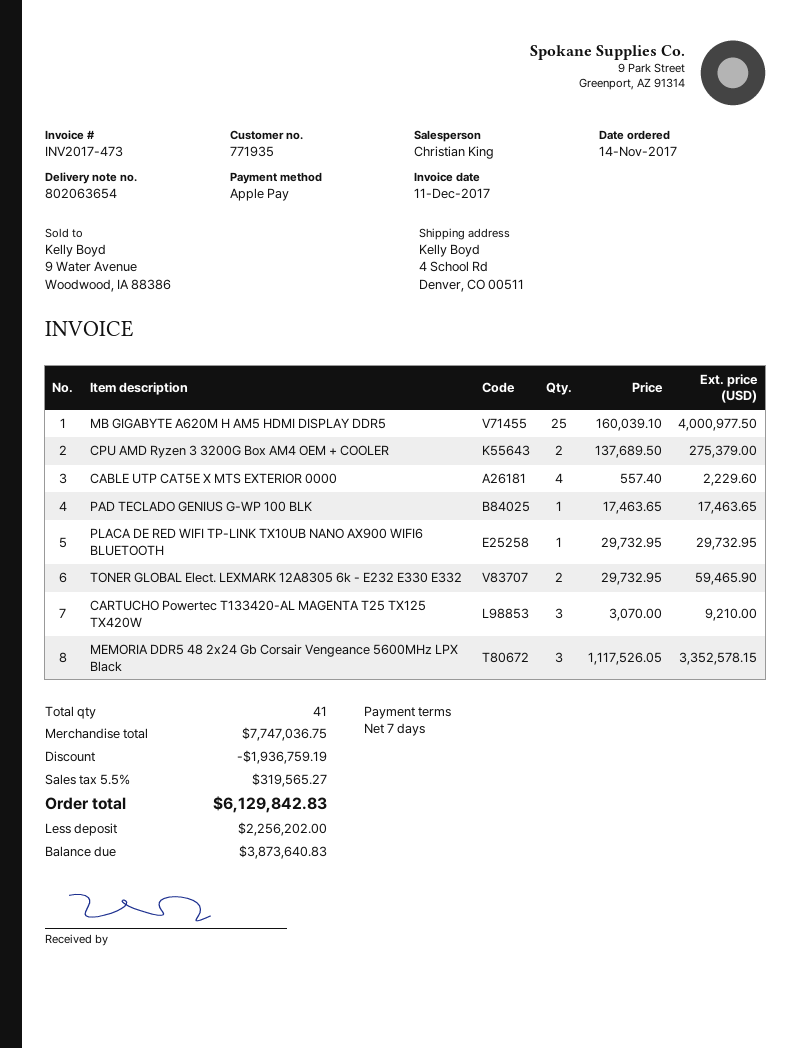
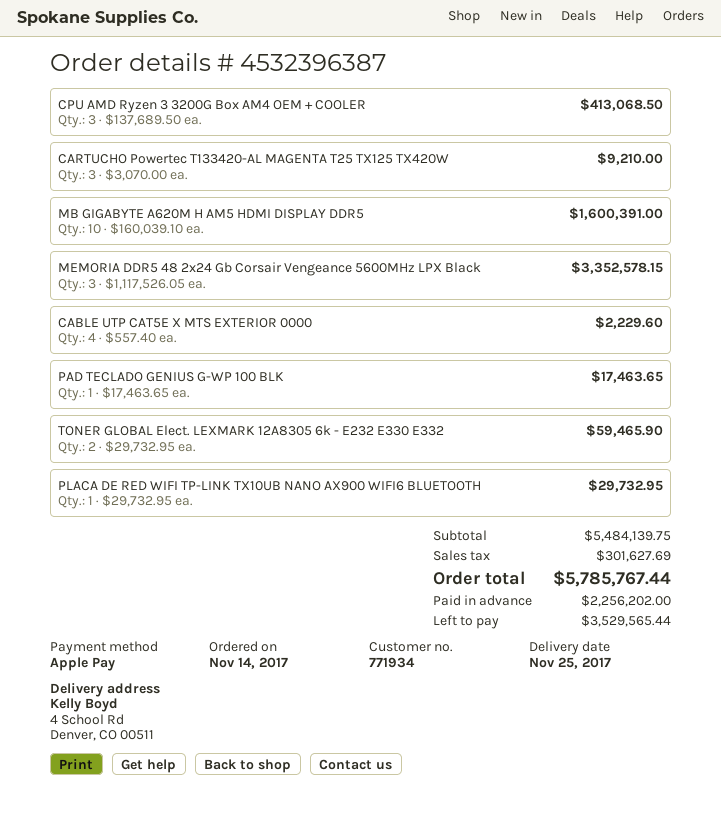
customer number: 771935 -> 771934
MB GIGABYTE A620M H AM5 HDMI DISPLAY DDR5: 25 x 160039.10 = 4000977.50 -> 10 x 160039.10 = 1600391.00
CPU AMD Ryzen 3 3200G Box AM4 OEM + COOLER: 2 x 137689.50 = 275379.00 -> 3 x 137689.50 = 413068.50
subtotal: 7747036.75 -> 5484139.75
discount: 1936759.19 -> none
tax: 319565.27 -> 301627.69
total: 6129842.83 -> 5785767.44
balance: 3873640.83 -> 3529565.44

